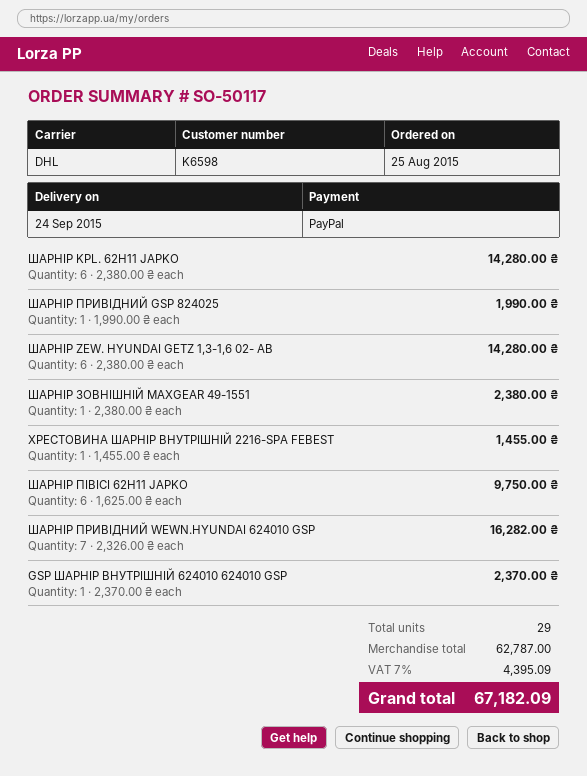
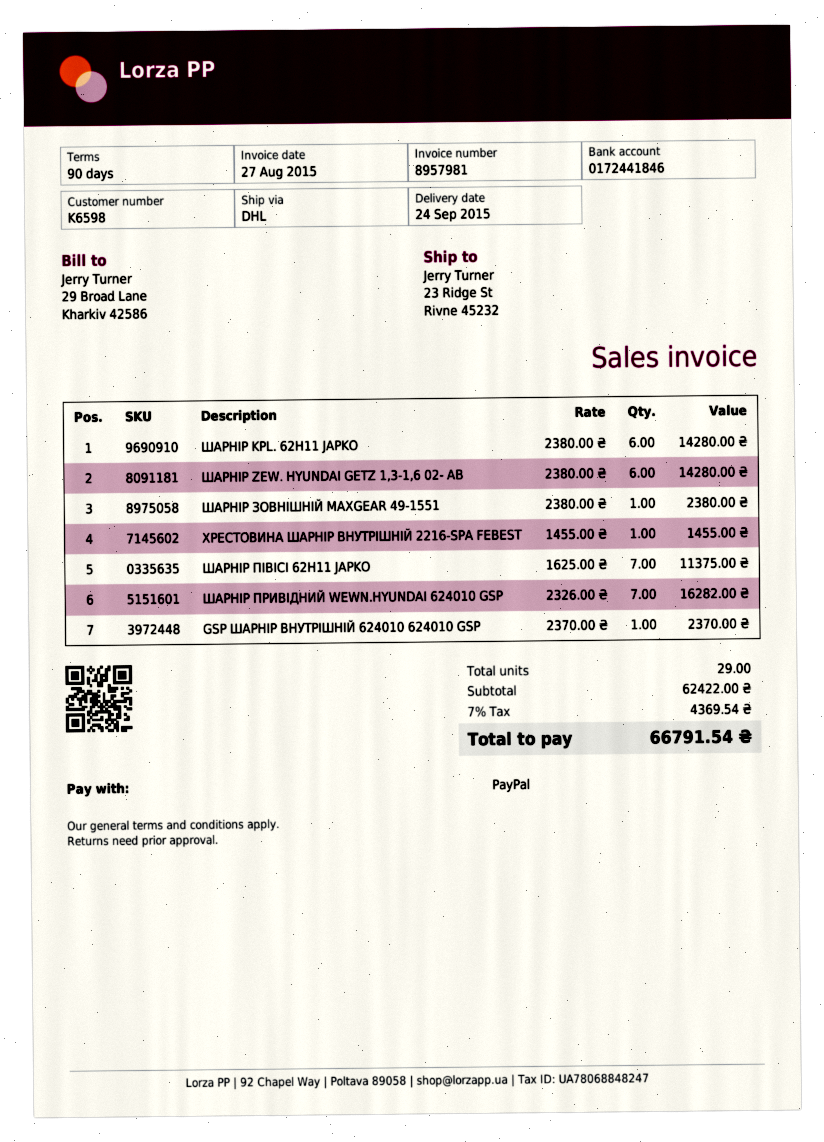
ШАРНІР ПРИВІДНИЙ GSP 824025: 1 x 1990.00 = 1990.00 -> none
ШАРНІР ПІВІСІ 62H11 JAPKO: 6 x 1625.00 = 9750.00 -> 7 x 1625.00 = 11375.00
subtotal: 62787.00 -> 62422.00
tax: 7% = 4395.09 -> 7% = 4369.54
total: 67182.09 -> 66791.54

